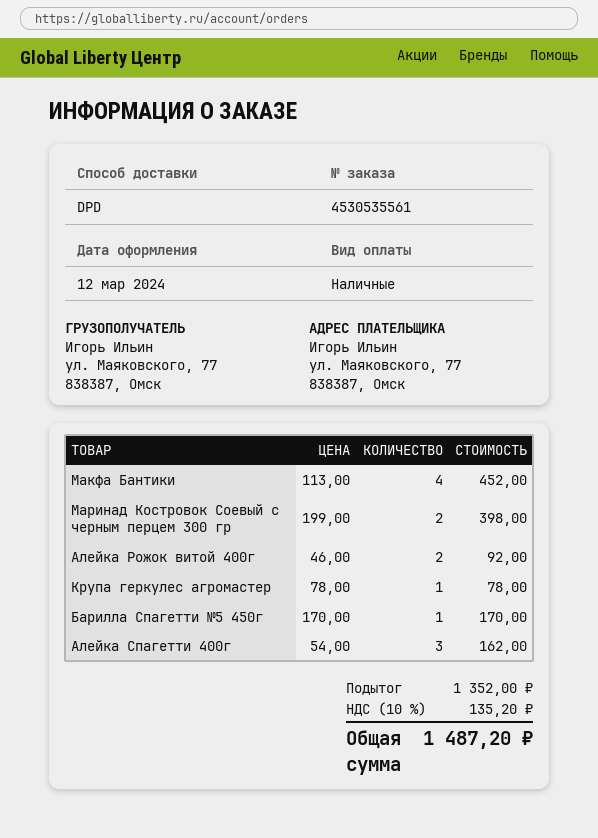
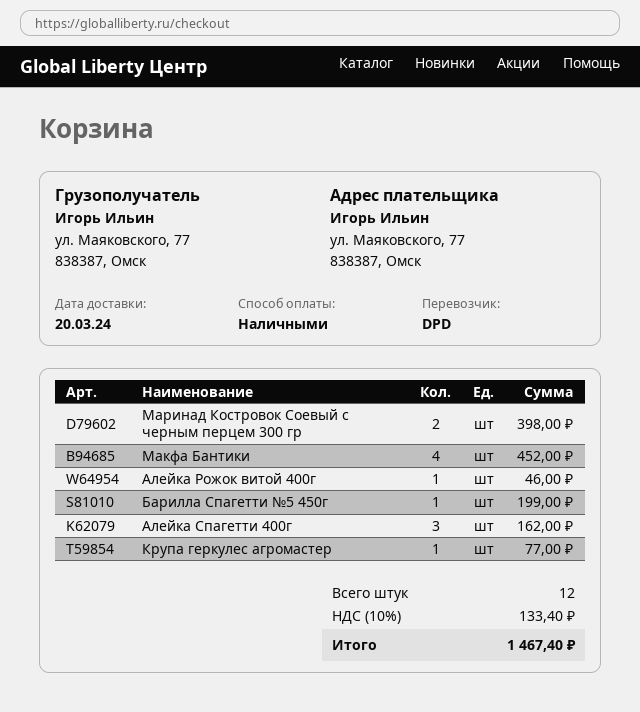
Алейка Рожок витой 400г: 2 for 92.00 -> 1 for 46.00
Крупа геркулес агромастер: 1 for 78.00 -> 1 for 77.00
Барилла Спагетти №5 450г: 1 for 170.00 -> 1 for 199.00
tax: 10% = 135.20 -> 10% = 133.40
total: 1487.20 -> 1467.40

